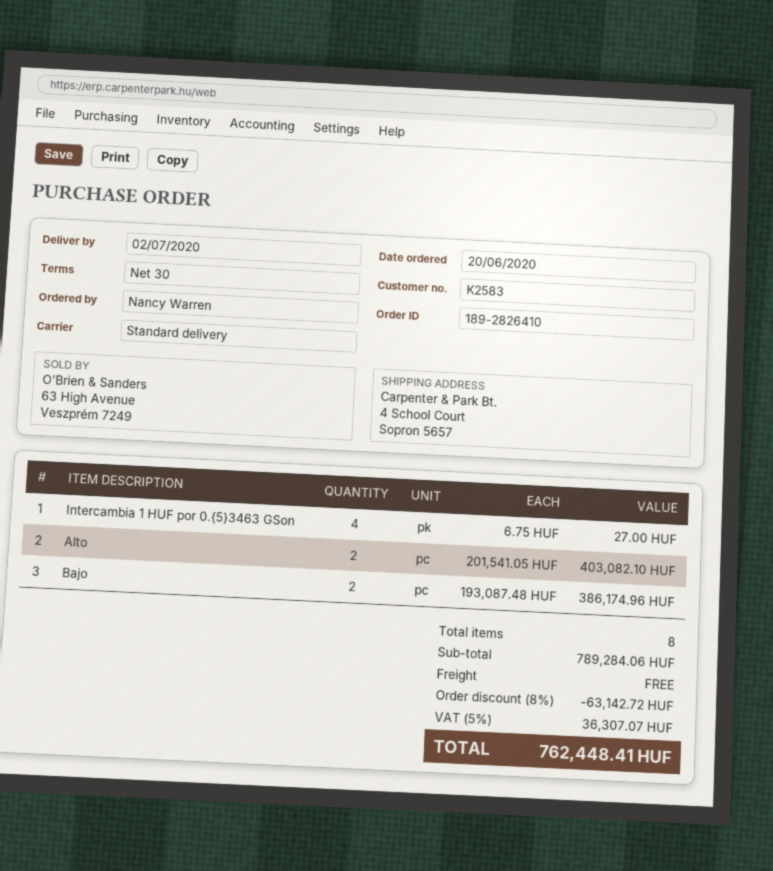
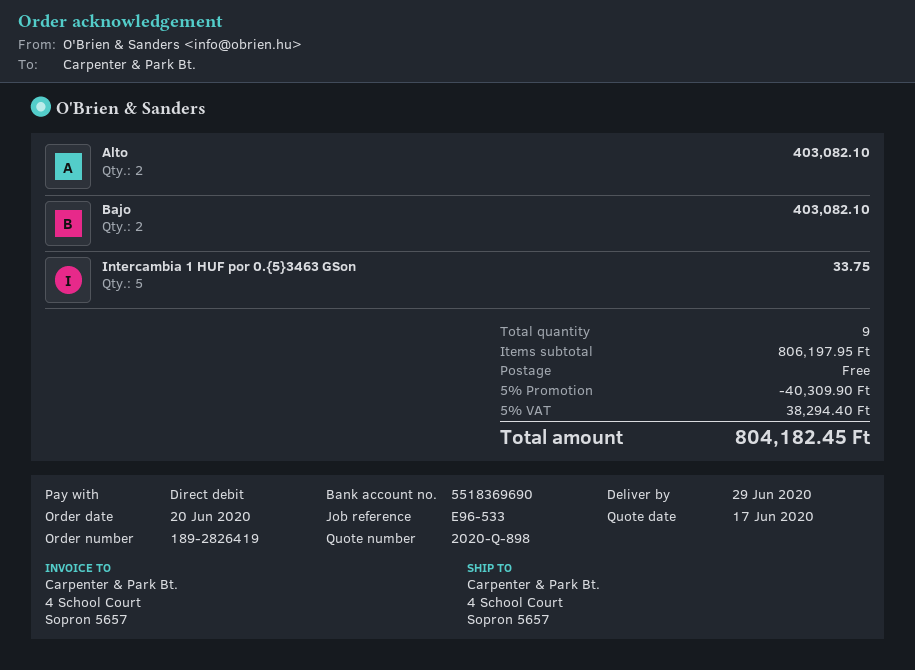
order number: 189-2826410 -> 189-2826419
delivery date: 2020-07-02 -> 2020-06-29
Intercambia 1 HUF por 0.{5}3463 GSon: 4 for 27.00 -> 5 for 33.75
Bajo: 2 for 386174.96 -> 2 for 403082.10
total quantity: 8 -> 9
subtotal: 789284.06 -> 806197.95
discount: 8% = 63142.72 -> 5% = 40309.90
tax: 5% = 36307.07 -> 5% = 38294.40
total: 762448.41 -> 804182.45

